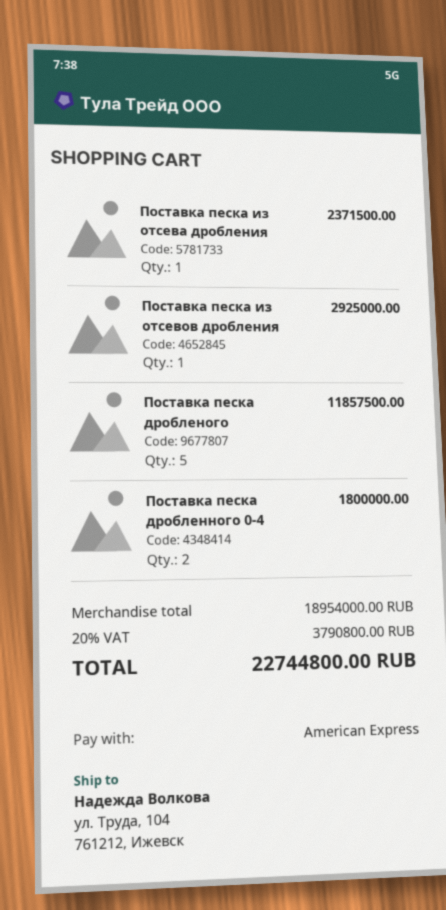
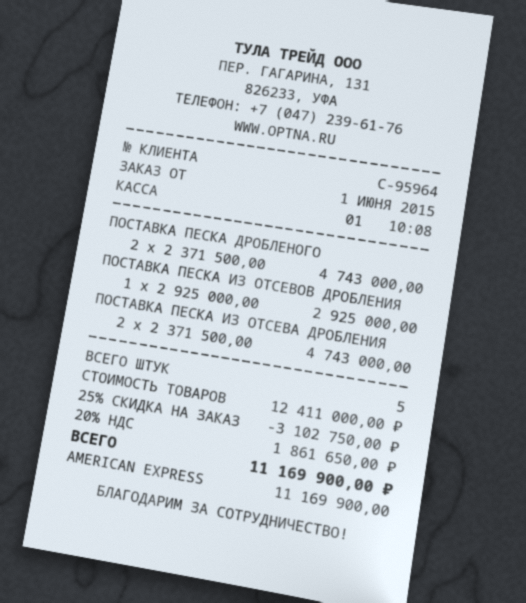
Поставка песка из отсева дробления: 1 for 2371500.00 -> 2 for 4743000.00
Поставка песка дробленого: 5 for 11857500.00 -> 2 for 4743000.00
Поставка песка дробленного 0-4: 2 for 1800000.00 -> none
subtotal: 18954000.00 -> 12411000.00
discount: none -> 25% = 3102750.00
tax: 20% = 3790800.00 -> 20% = 1861650.00
total: 22744800.00 -> 11169900.00

